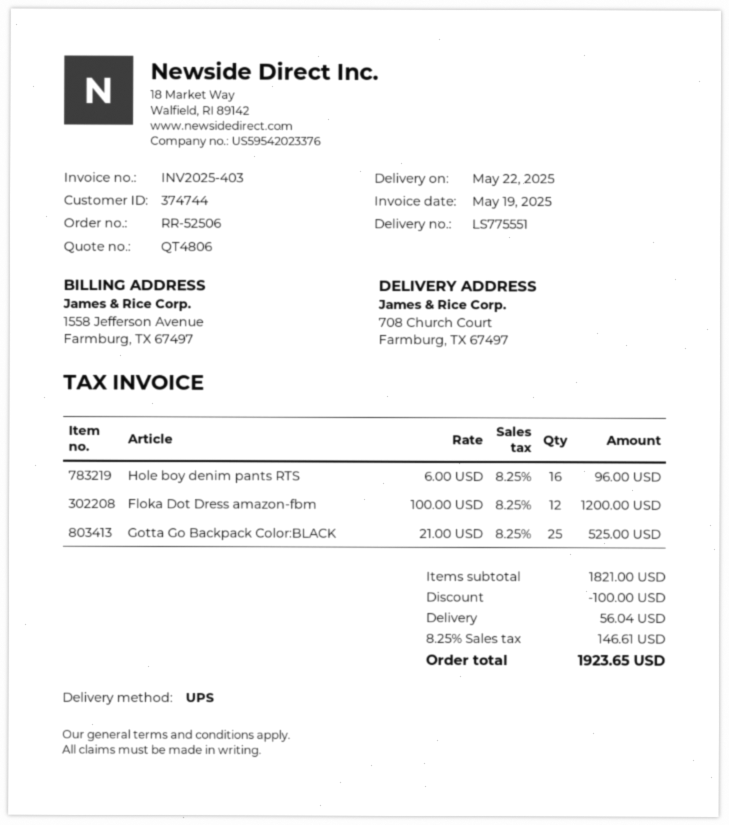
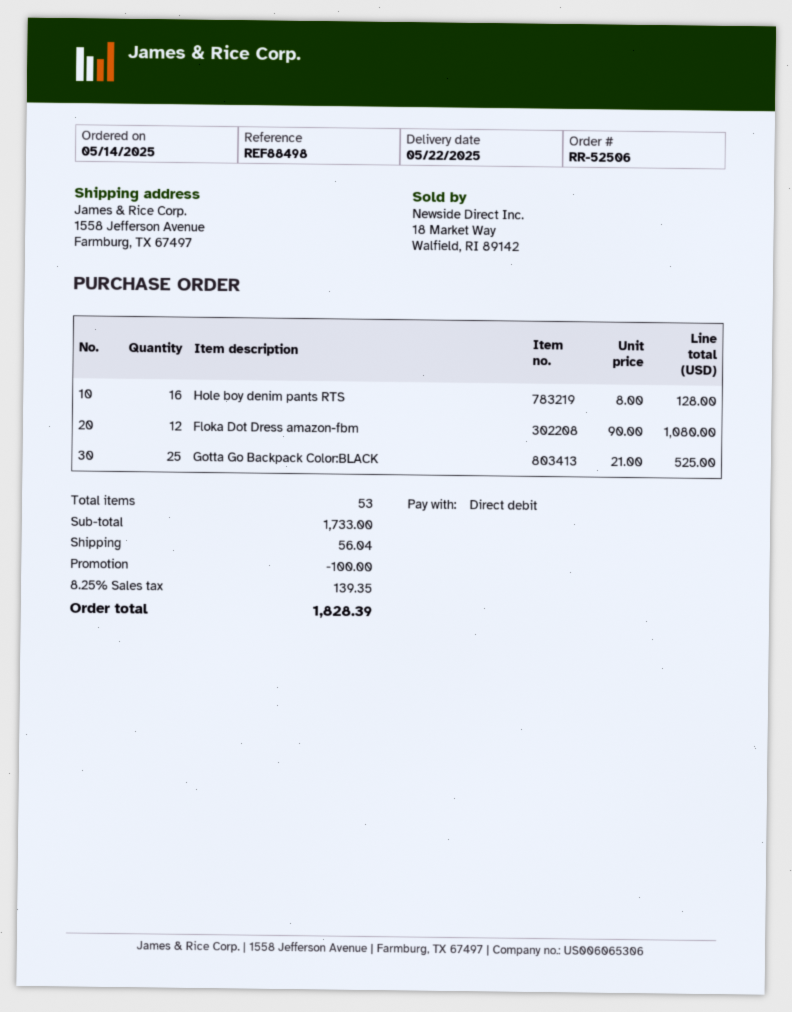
ship to: 708 Church Court, Farmburg, TX 67497 -> 1558 Jefferson Avenue, Farmburg, TX 67497
Hole boy denim pants RTS: 16 x 6.00 = 96.00 -> 16 x 8.00 = 128.00
Floka Dot Dress amazon-fbm: 12 x 100.00 = 1200.00 -> 12 x 90.00 = 1080.00
subtotal: 1821.00 -> 1733.00
tax: 8.25% = 146.61 -> 8.25% = 139.35
total: 1923.65 -> 1828.39

